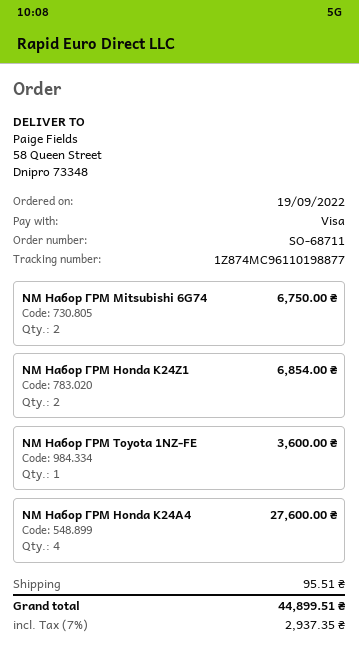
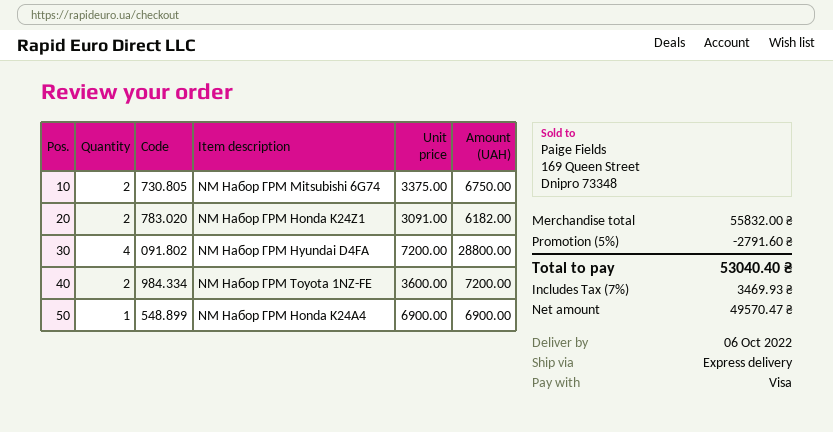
NM Набор ГРМ Honda K24Z1: 2 for 6854.00 -> 2 for 6182.00
NM Набор ГРМ Toyota 1NZ-FE: 1 for 3600.00 -> 2 for 7200.00
NM Набор ГРМ Honda K24A4: 4 for 27600.00 -> 1 for 6900.00
NM Набор ГРМ Hyundai D4FA: none -> 4 for 28800.00
discount: none -> 5% = 2791.60
shipping: 95.51 -> none
tax: 7% = 2937.35 -> 7% = 3469.93
total: 44899.51 -> 53040.40

